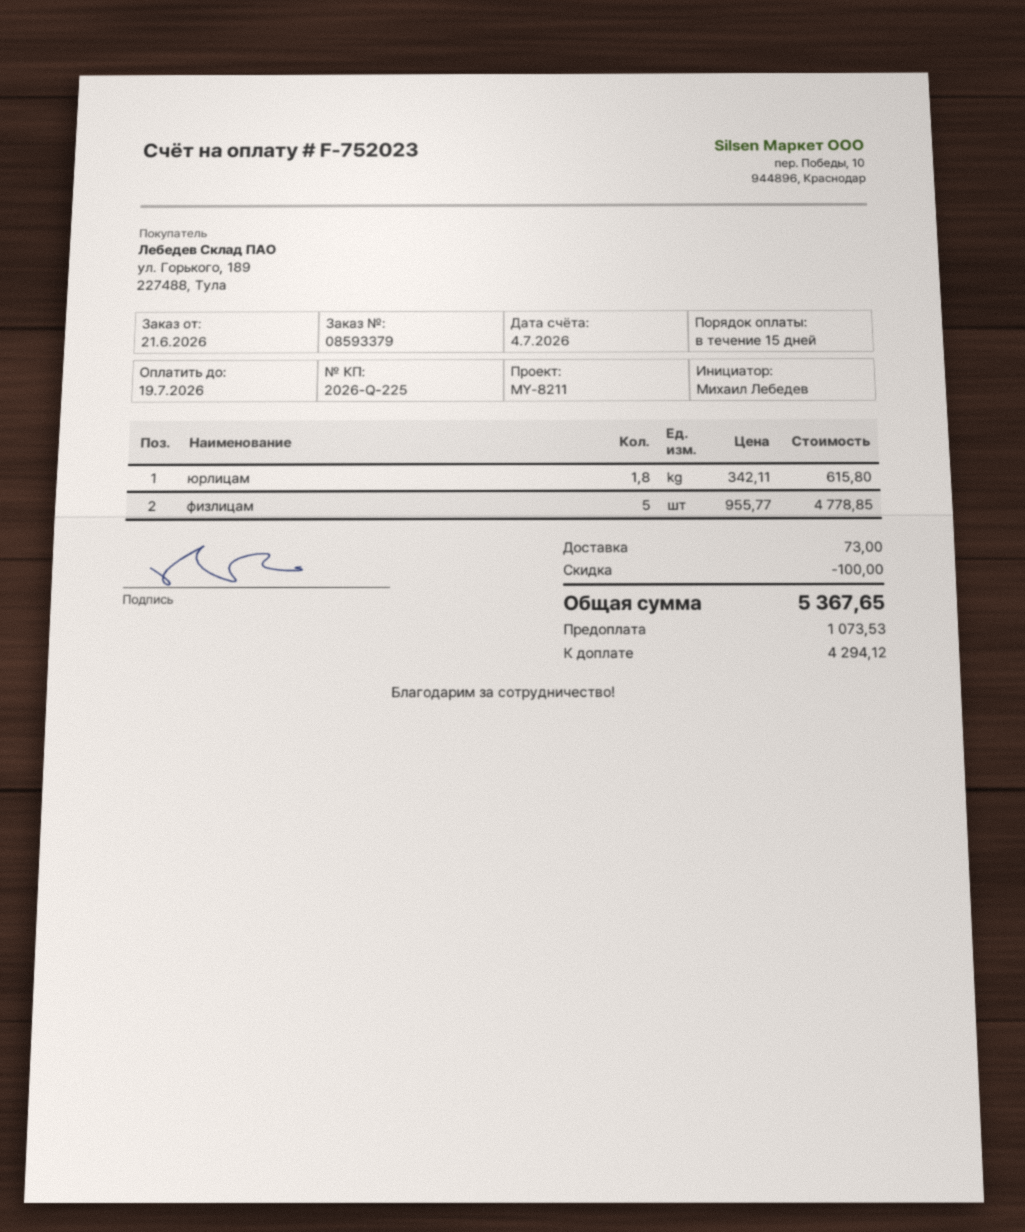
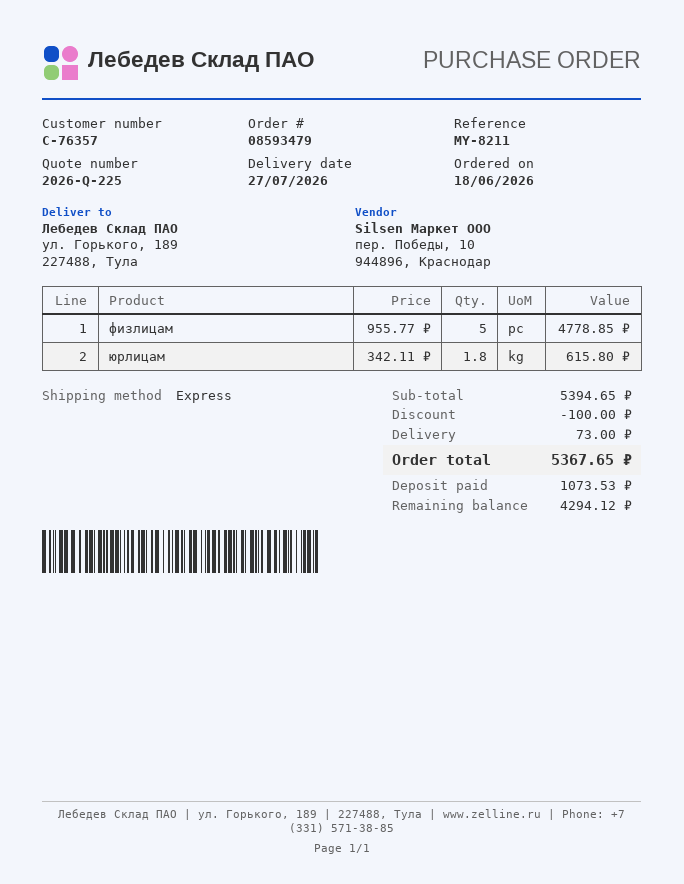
order number: 08593379 -> 08593479
order date: 2026-06-21 -> 2026-06-18

